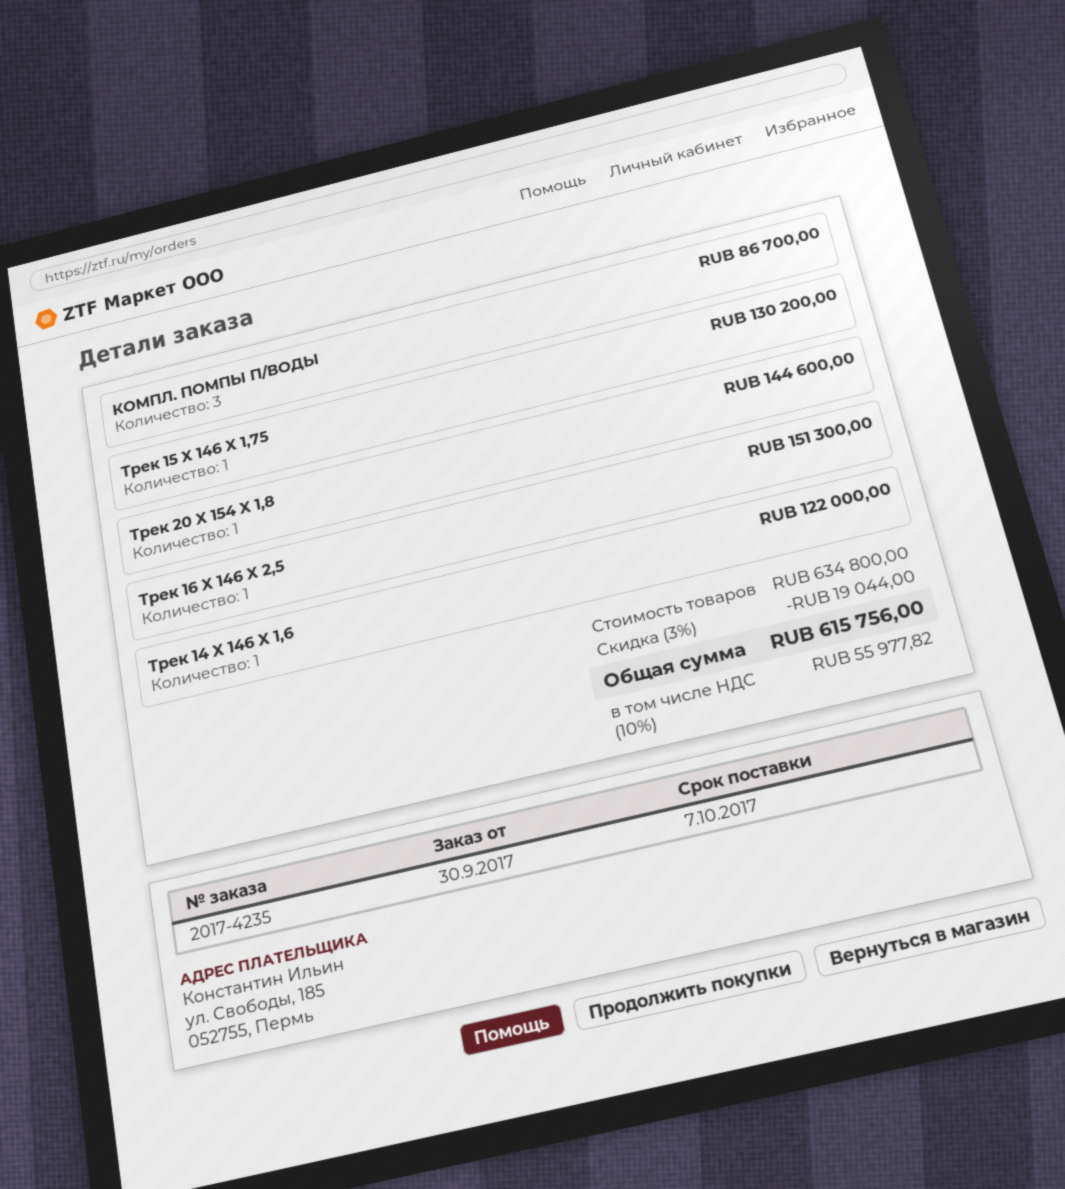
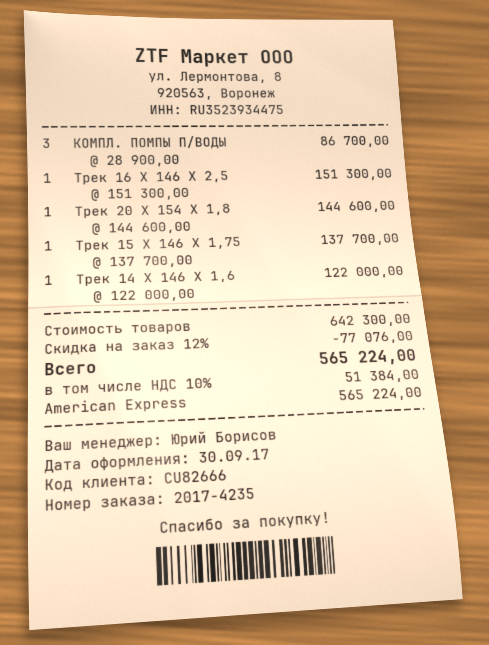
Трек 15 X 146 X 1,75: 1 for 130200.00 -> 1 for 137700.00
subtotal: 634800.00 -> 642300.00
discount: 3% = 19044.00 -> 12% = 77076.00
tax: 10% = 55977.82 -> 10% = 51384.00
total: 615756.00 -> 565224.00

